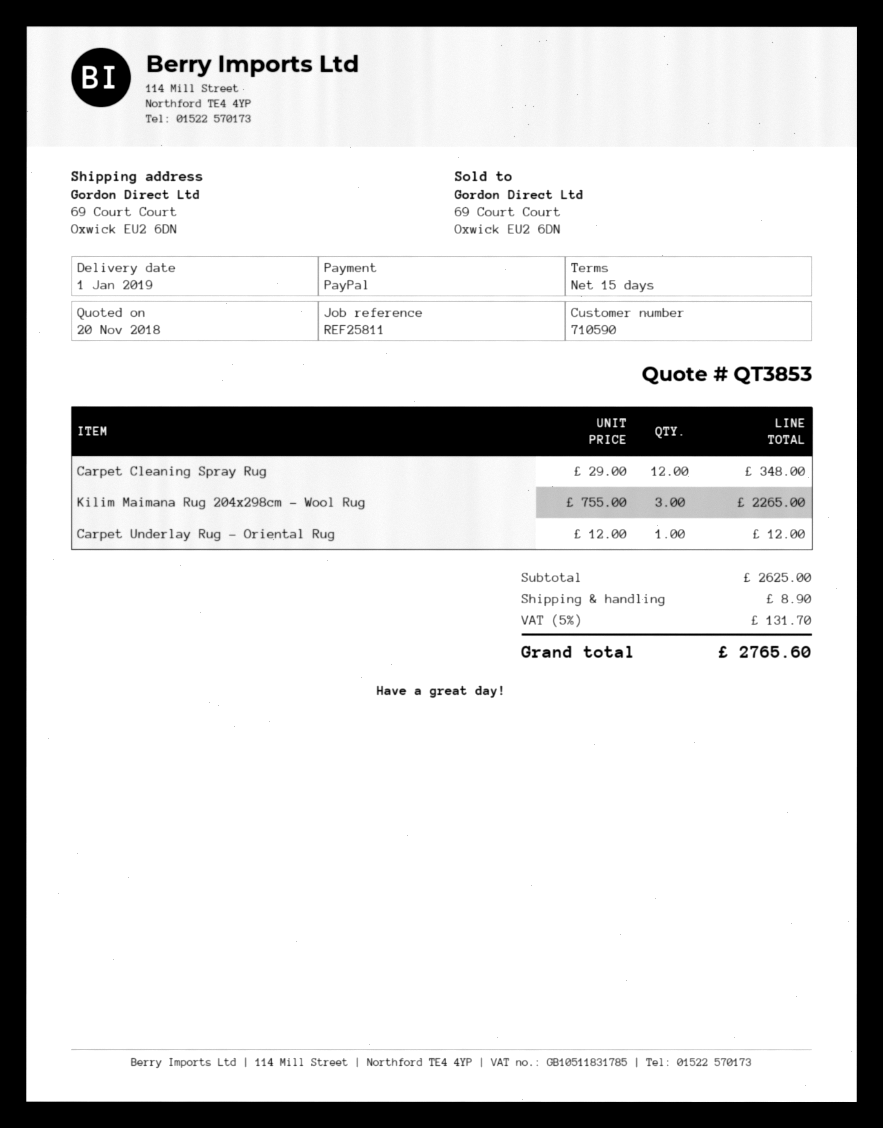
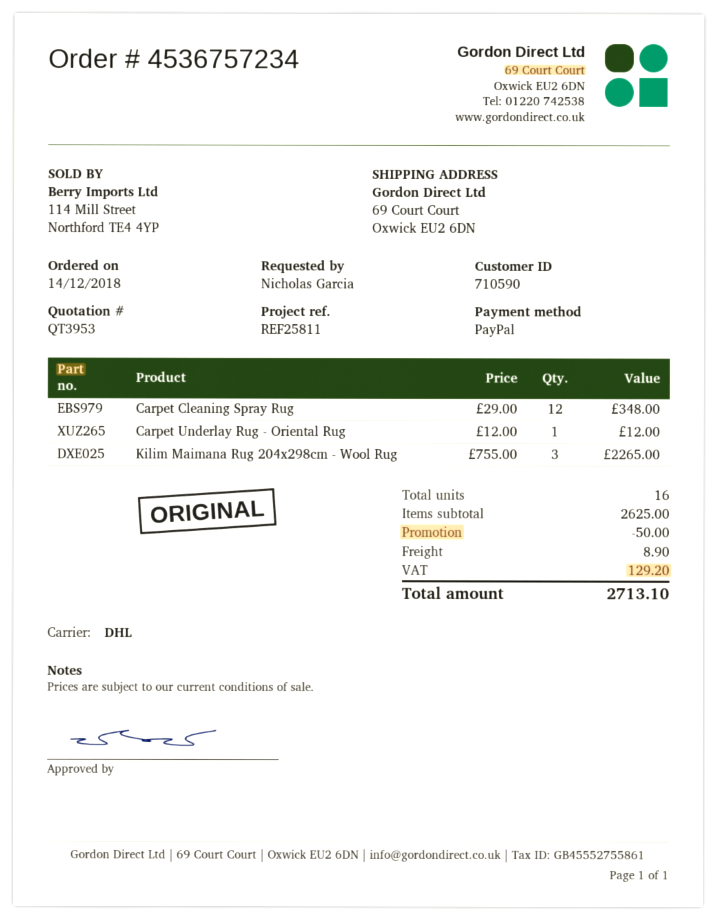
quote number: QT3853 -> QT3953
discount: none -> 50.00
tax: 131.70 -> 129.20
total: 2765.60 -> 2713.10

